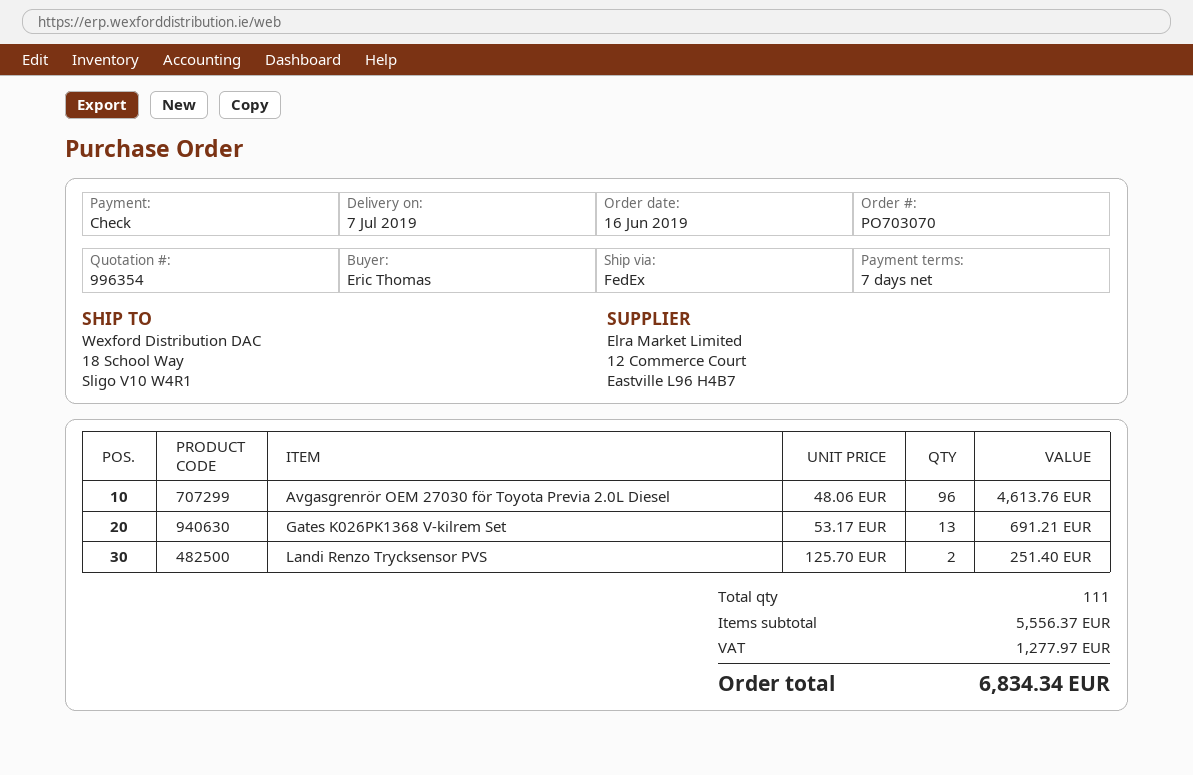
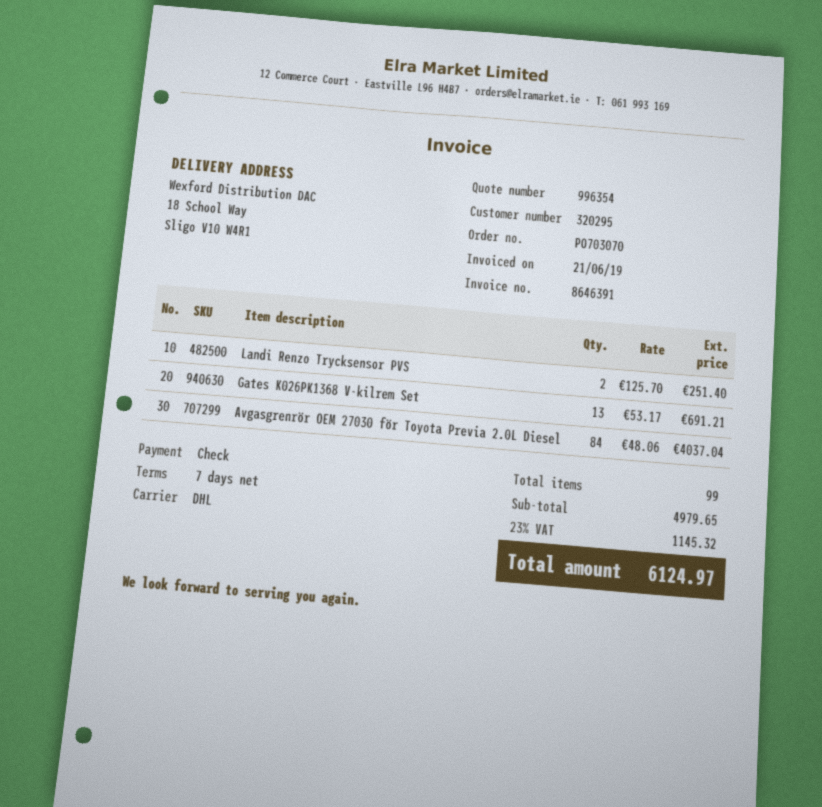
shipping method: FedEx -> DHL
Avgasgrenrör OEM 27030 för Toyota Previa 2.0L Diesel: 96 x 48.06 = 4613.76 -> 84 x 48.06 = 4037.04
total quantity: 111 -> 99
subtotal: 5556.37 -> 4979.65
tax: 1277.97 -> 1145.32
total: 6834.34 -> 6124.97

